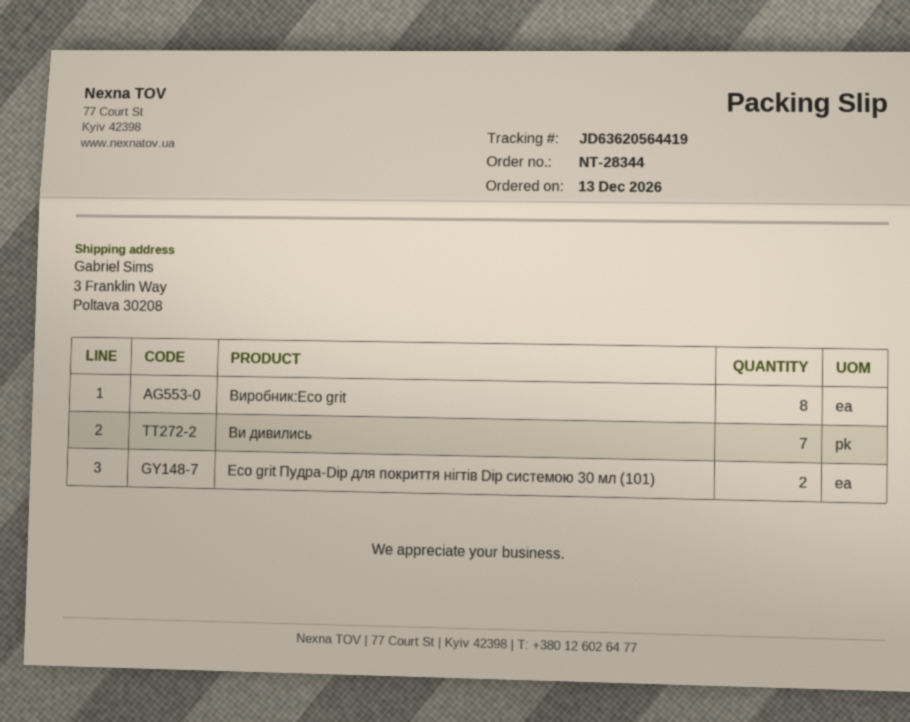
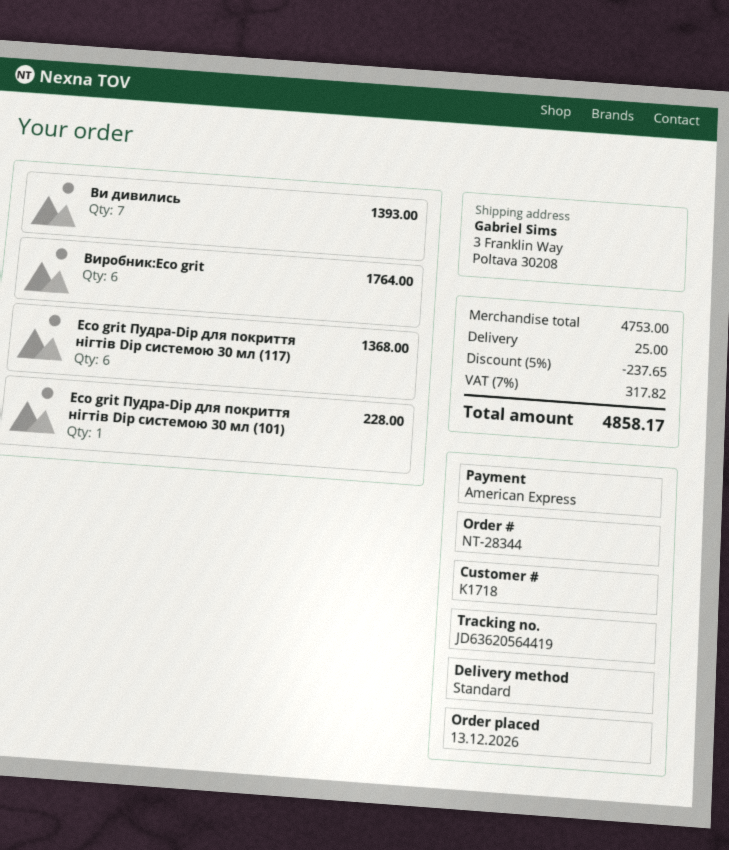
Виробник:Eco grit: 8 -> 6
Eco grit Пудра-Dip для покриття нігтів Dip системою 30 мл (101): 2 -> 1
Eco grit Пудра-Dip для покриття нігтів Dip системою 30 мл (117): none -> 6

